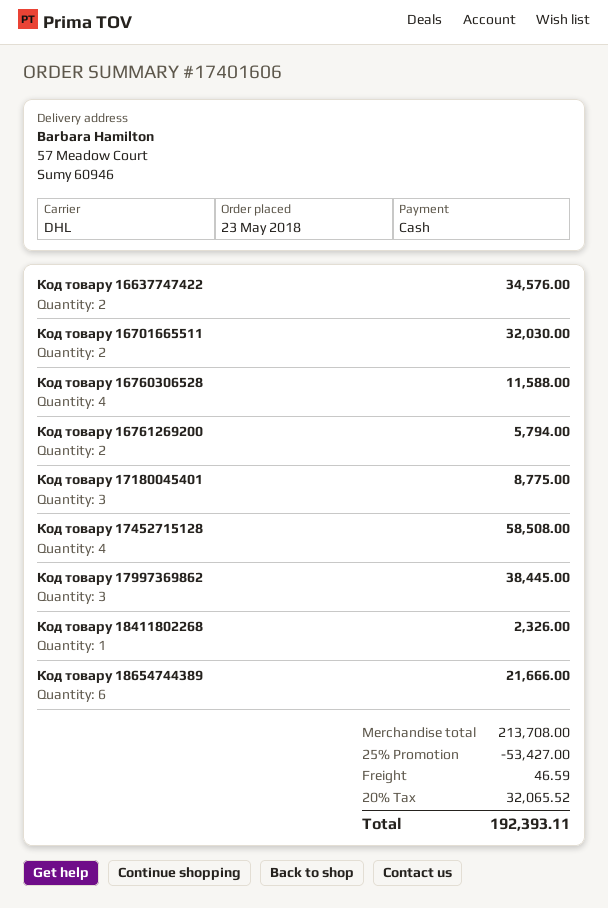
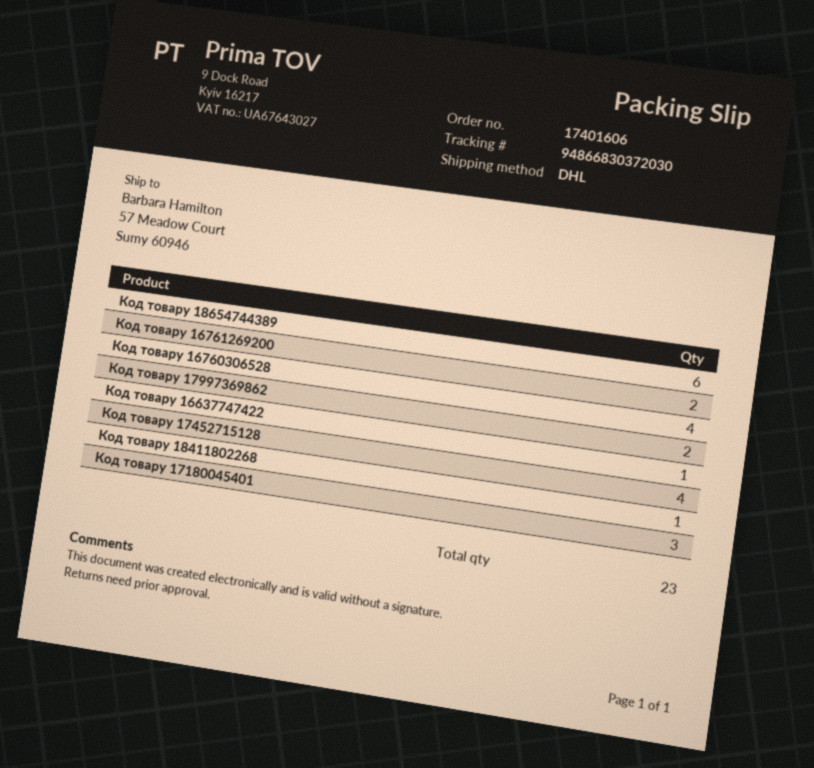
Код товару 16637747422: 2 -> 1
Код товару 16701665511: 2 -> none
Код товару 17997369862: 3 -> 2

